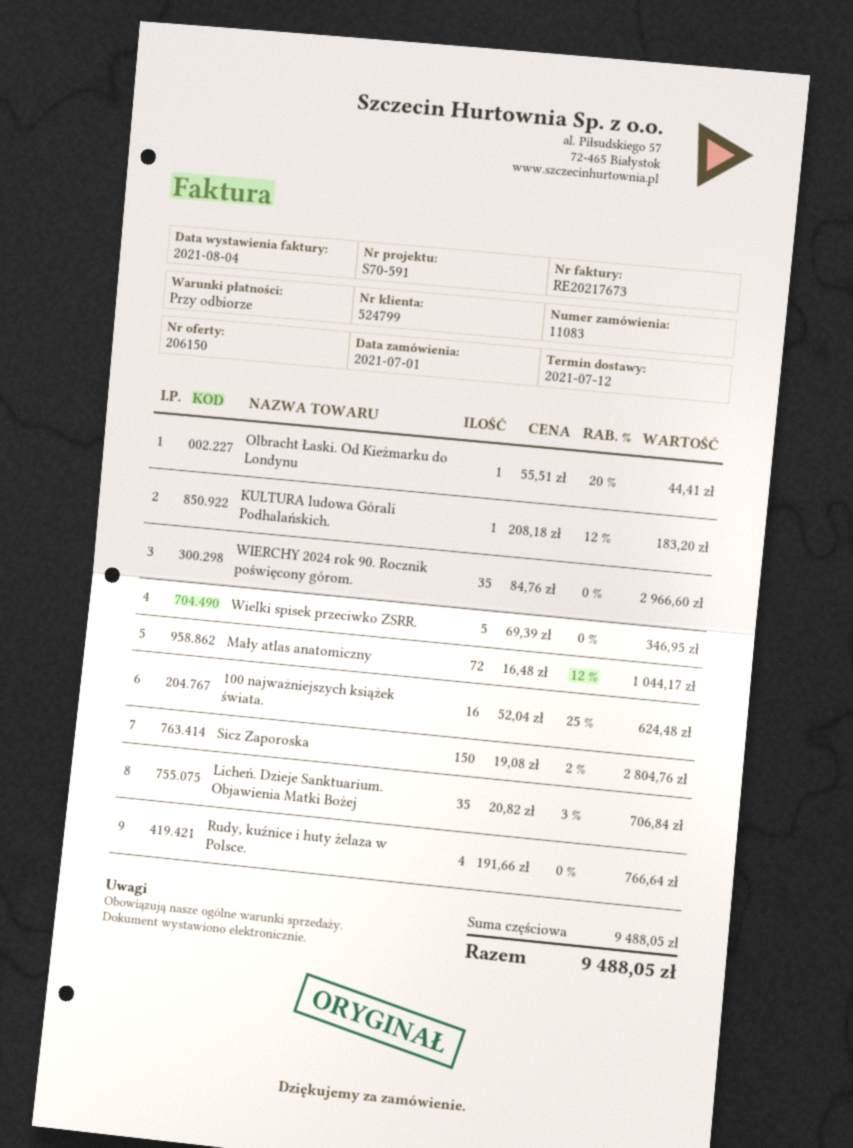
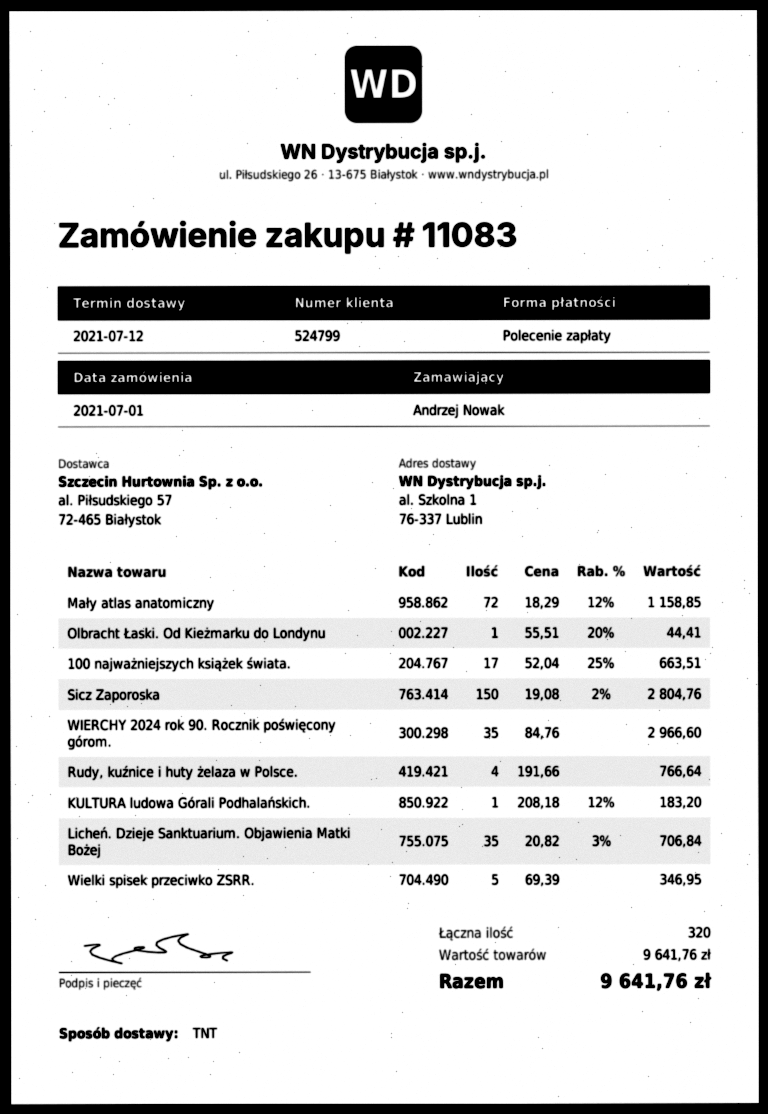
Mały atlas anatomiczny: 72 x 16.48 - 12% = 1044.17 -> 72 x 18.29 - 12% = 1158.85
100 najważniejszych książek świata.: 16 x 52.04 - 25% = 624.48 -> 17 x 52.04 - 25% = 663.51
subtotal: 9488.05 -> 9641.76
total: 9488.05 -> 9641.76

